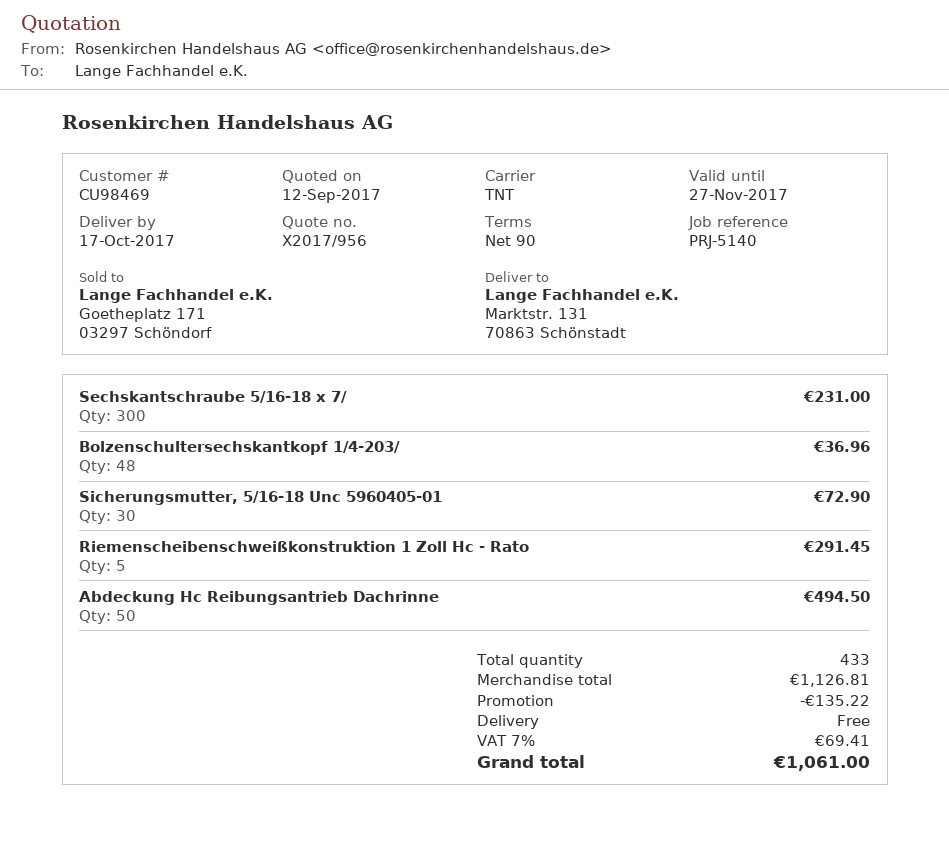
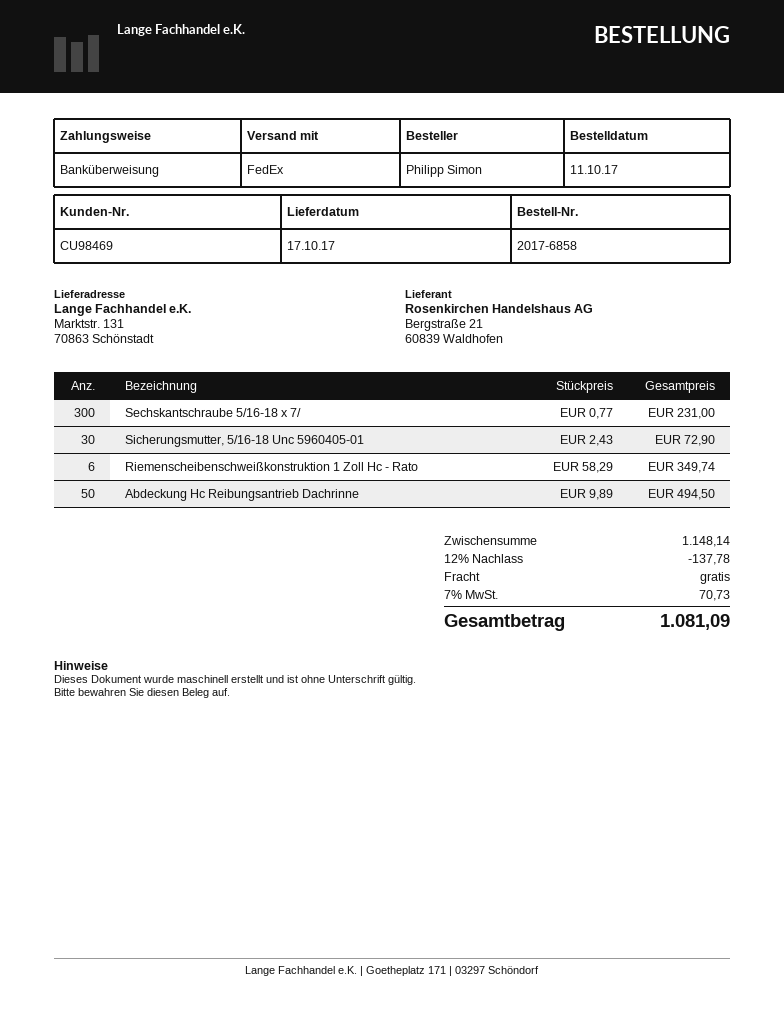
shipping method: TNT -> FedEx
Bolzenschultersechskantkopf 1/4-203/: 48 for 36.96 -> none
Riemenscheibenschweißkonstruktion 1 Zoll Hc - Rato: 5 for 291.45 -> 6 for 349.74
subtotal: 1126.81 -> 1148.14
discount: 135.22 -> 137.78
tax: 7% = 69.41 -> 7% = 70.73
total: 1061.00 -> 1081.09

